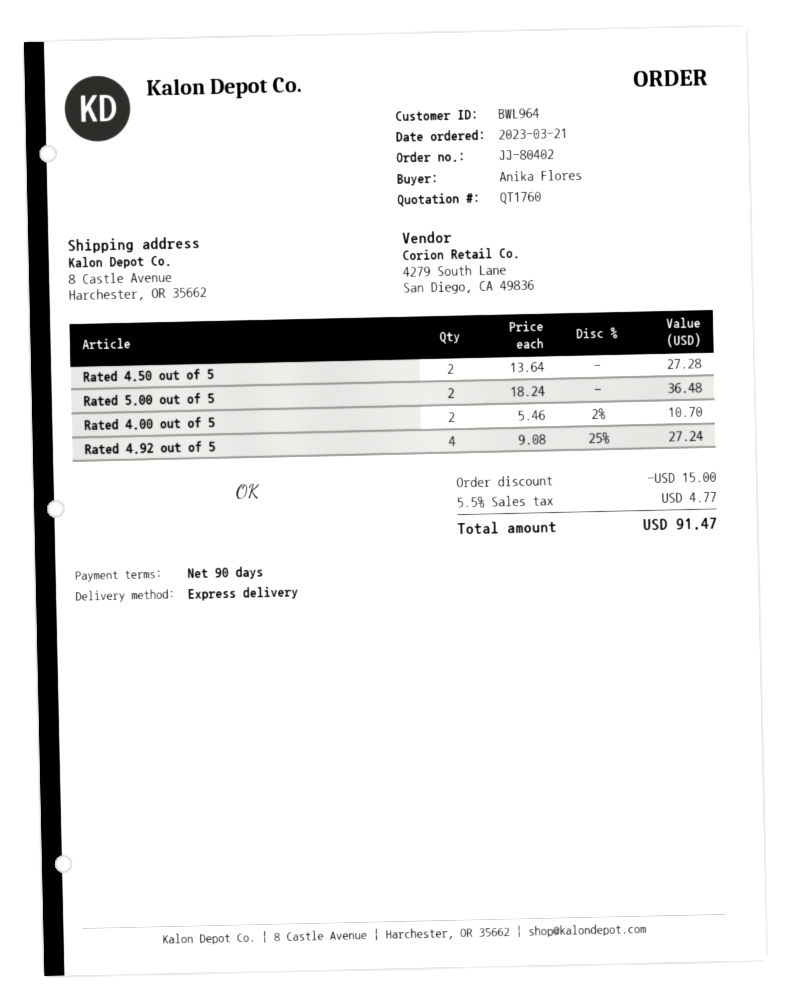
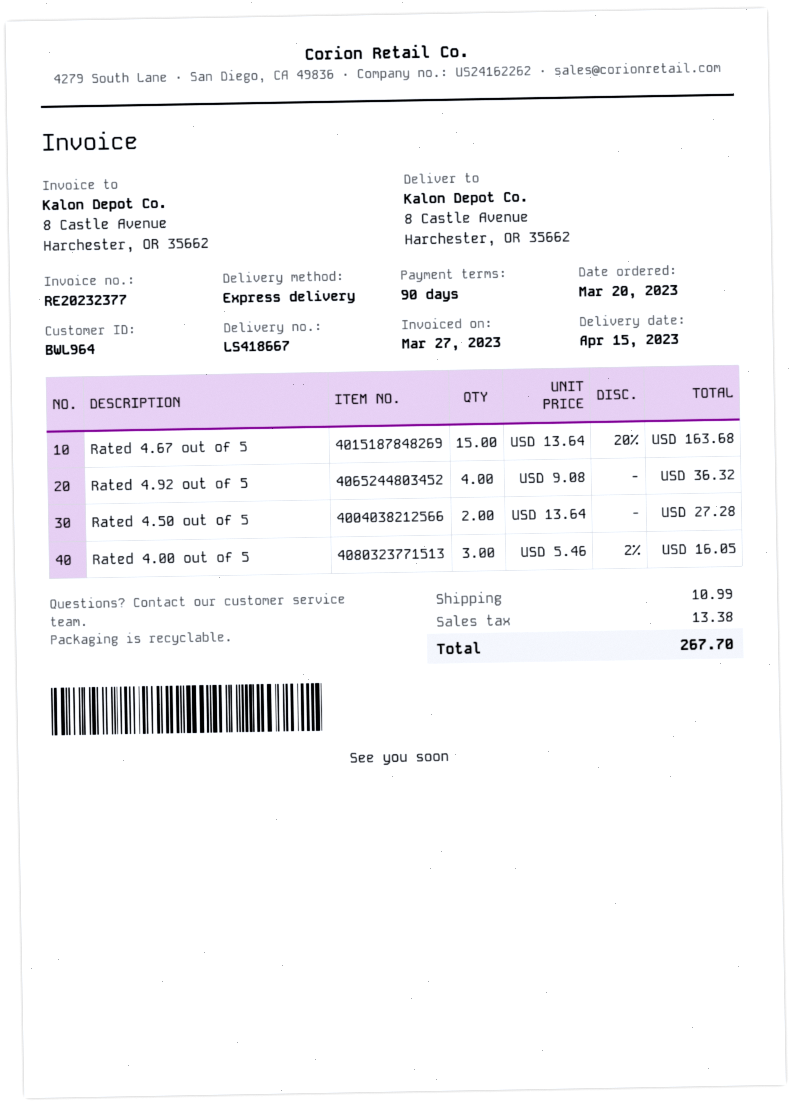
order date: 2023-03-21 -> 2023-03-20
Rated 5.00 out of 5: 2 x 18.24 = 36.48 -> none
Rated 4.00 out of 5: 2 x 5.46 - 2% = 10.70 -> 3 x 5.46 - 2% = 16.05
Rated 4.92 out of 5: 4 x 9.08 - 25% = 27.24 -> 4 x 9.08 = 36.32
Rated 4.67 out of 5: none -> 15 x 13.64 - 20% = 163.68
discount: 15.00 -> none
shipping: none -> 10.99
tax: 4.77 -> 13.38
total: 91.47 -> 267.70

